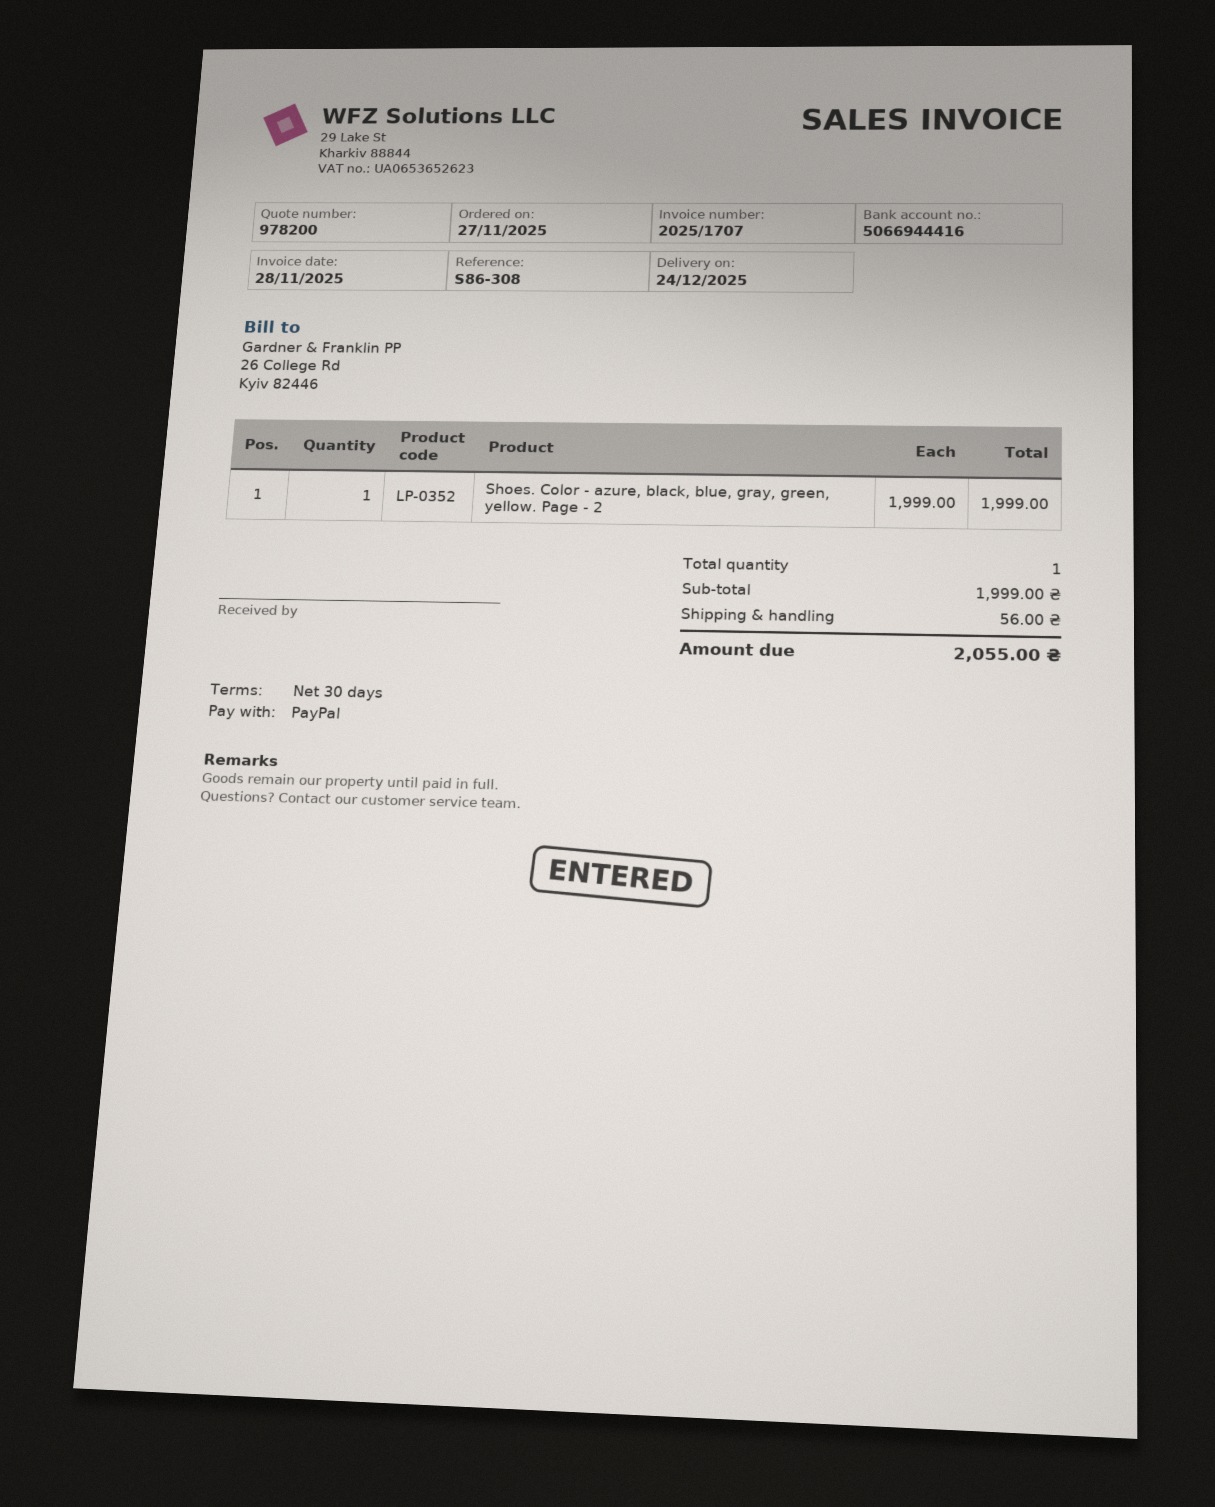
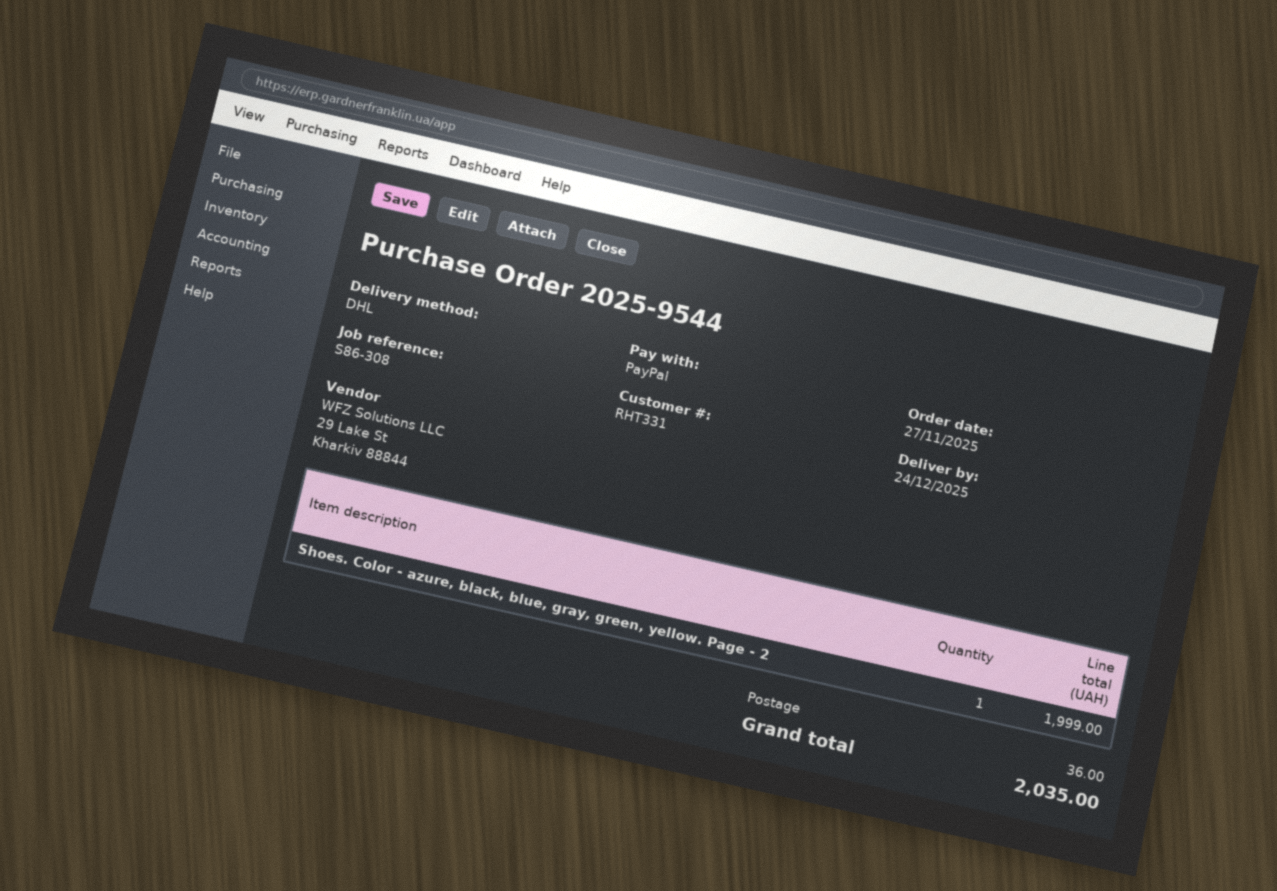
shipping: 56.00 -> 36.00
total: 2055.00 -> 2035.00

